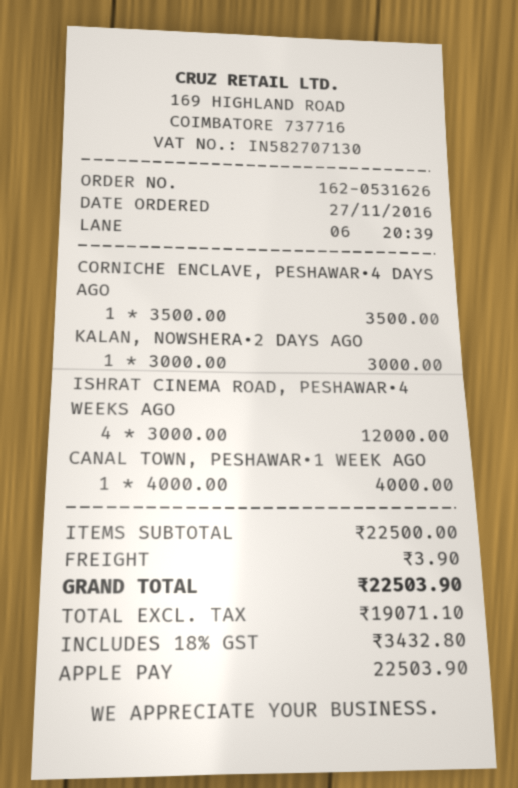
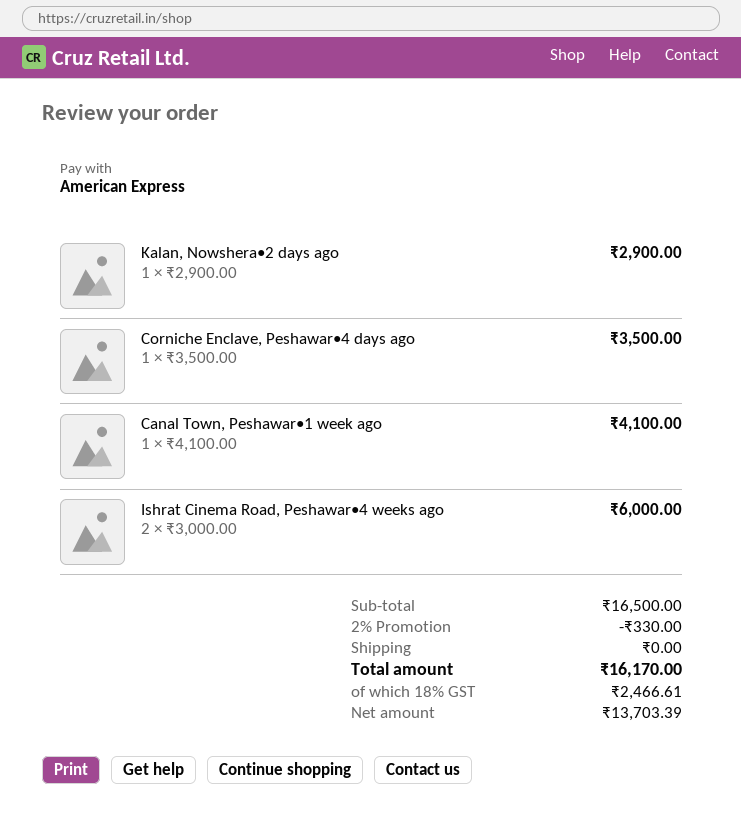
payment method: Apple Pay -> American Express
KALAN, NOWSHERA•2 DAYS AGO: 1 x 3000.00 = 3000.00 -> 1 x 2900.00 = 2900.00
ISHRAT CINEMA ROAD, PESHAWAR•4 WEEKS AGO: 4 x 3000.00 = 12000.00 -> 2 x 3000.00 = 6000.00
CANAL TOWN, PESHAWAR•1 WEEK AGO: 1 x 4000.00 = 4000.00 -> 1 x 4100.00 = 4100.00
subtotal: 22500.00 -> 16500.00
discount: none -> 2% = 330.00
shipping: 3.90 -> 0.00
net: 19071.10 -> 13703.39
tax: 18% = 3432.80 -> 18% = 2466.61
total: 22503.90 -> 16170.00

